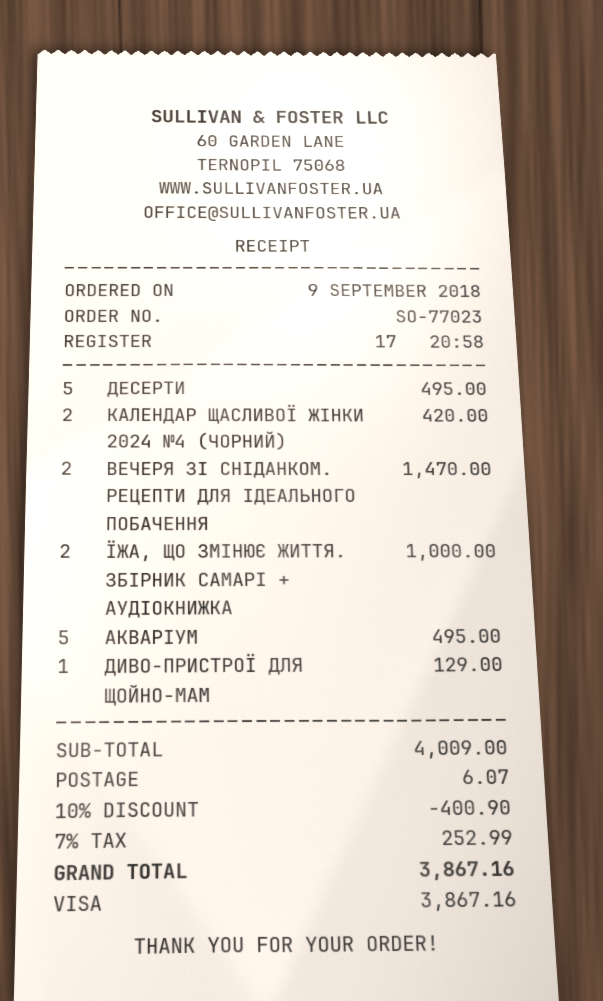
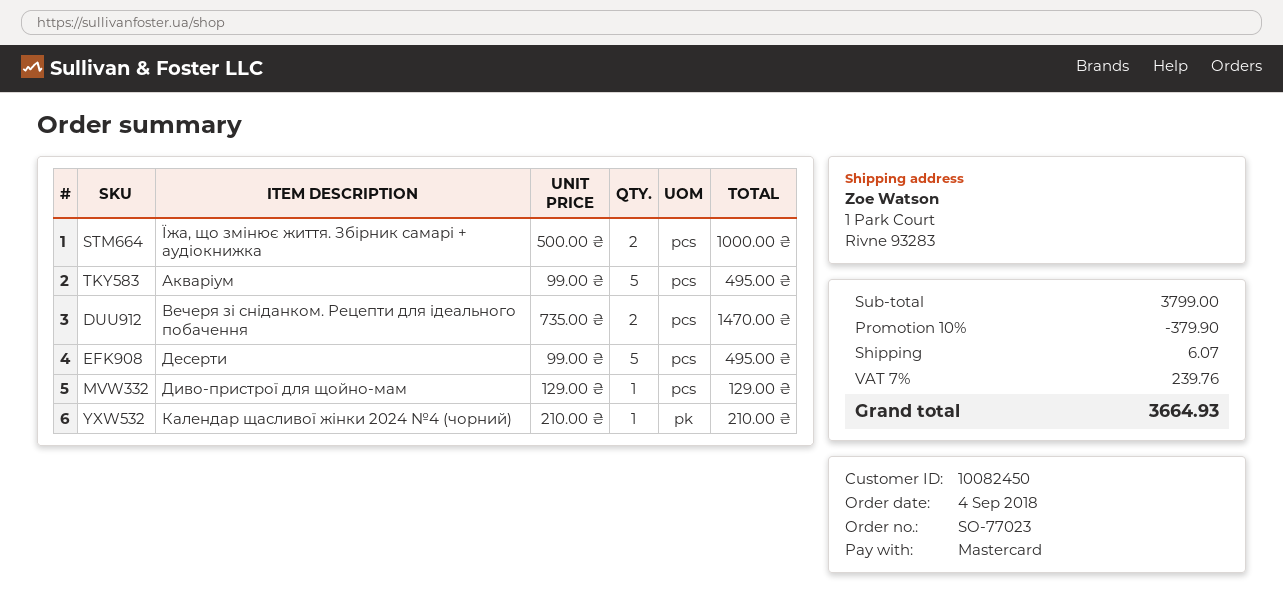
order date: 2018-09-09 -> 2018-09-04
payment method: Visa -> Mastercard
КАЛЕНДАР ЩАСЛИВОЇ ЖІНКИ 2024 №4 (ЧОРНИЙ): 2 for 420.00 -> 1 for 210.00
subtotal: 4009.00 -> 3799.00
discount: 10% = 400.90 -> 10% = 379.90
tax: 7% = 252.99 -> 7% = 239.76
total: 3867.16 -> 3664.93

